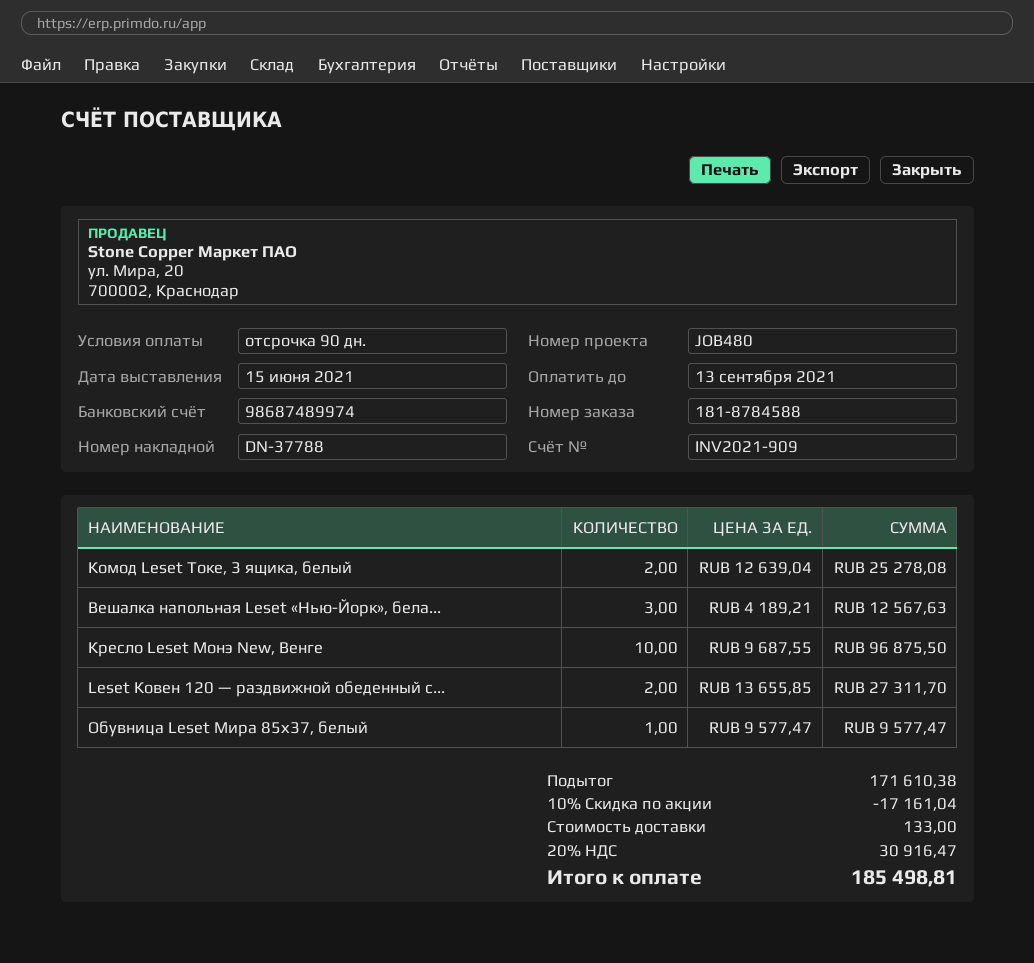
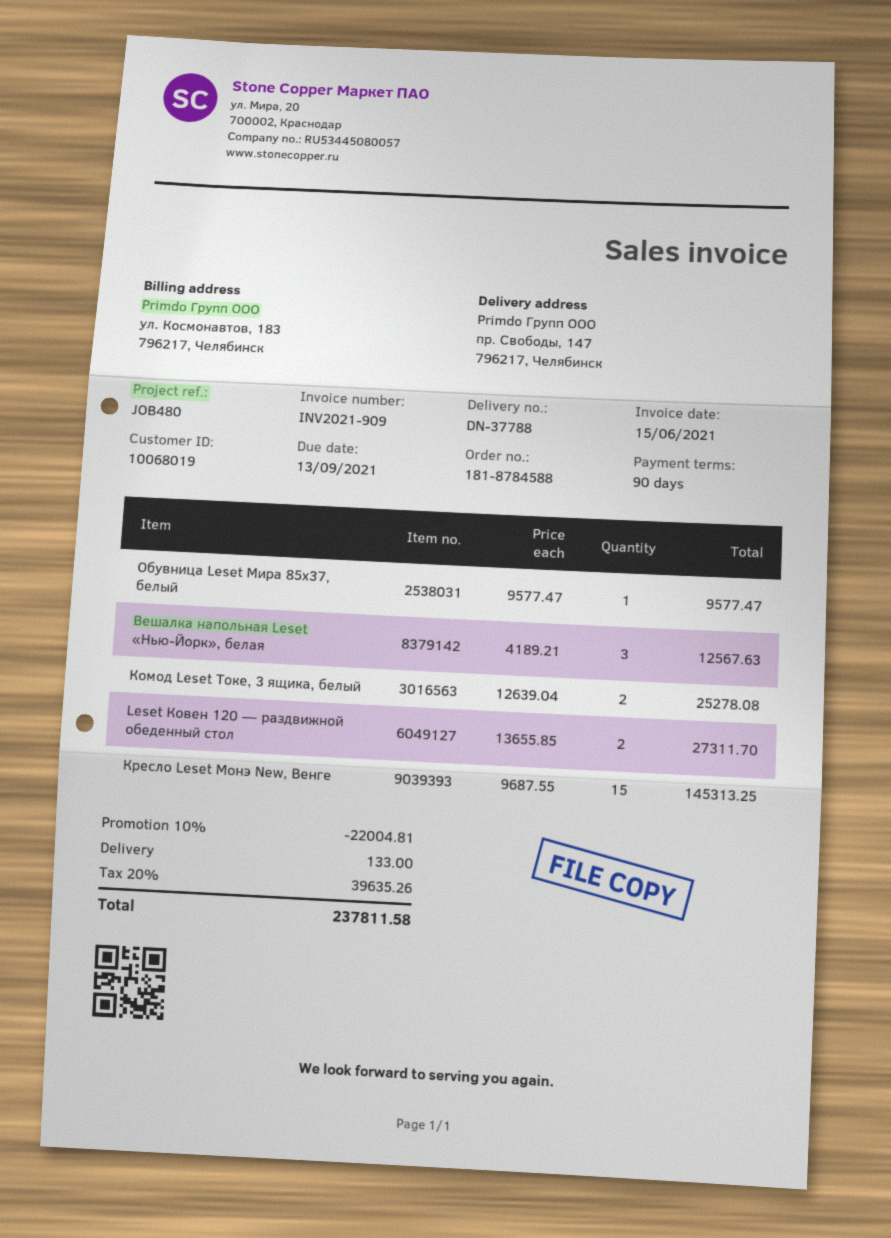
Кресло Leset Монэ New, Венге: 10 x 9687.55 = 96875.50 -> 15 x 9687.55 = 145313.25
discount: 10% = 17161.04 -> 10% = 22004.81
tax: 20% = 30916.47 -> 20% = 39635.26
total: 185498.81 -> 237811.58

